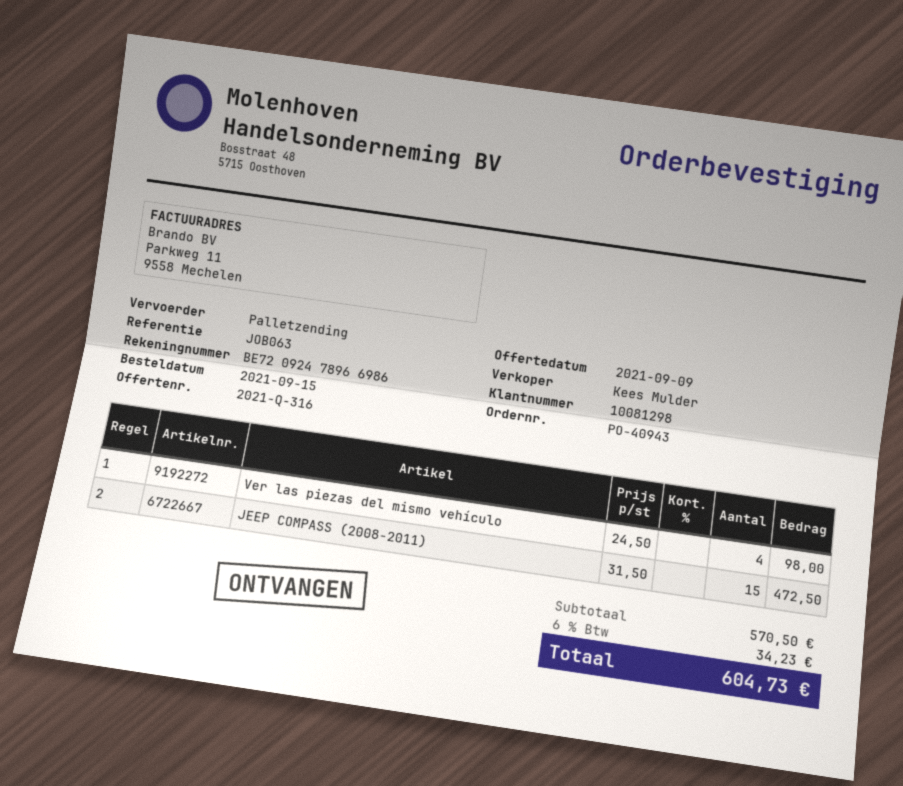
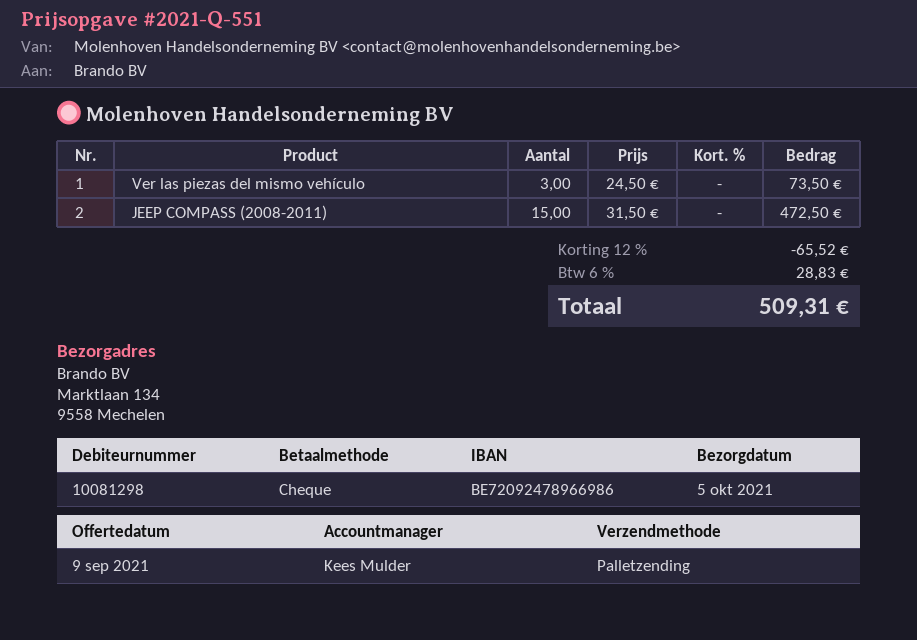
quote number: 2021-Q-316 -> 2021-Q-551
Ver las piezas del mismo vehículo: 4 x 24.50 = 98.00 -> 3 x 24.50 = 73.50
discount: none -> 12% = 65.52
tax: 6% = 34.23 -> 6% = 28.83
total: 604.73 -> 509.31

